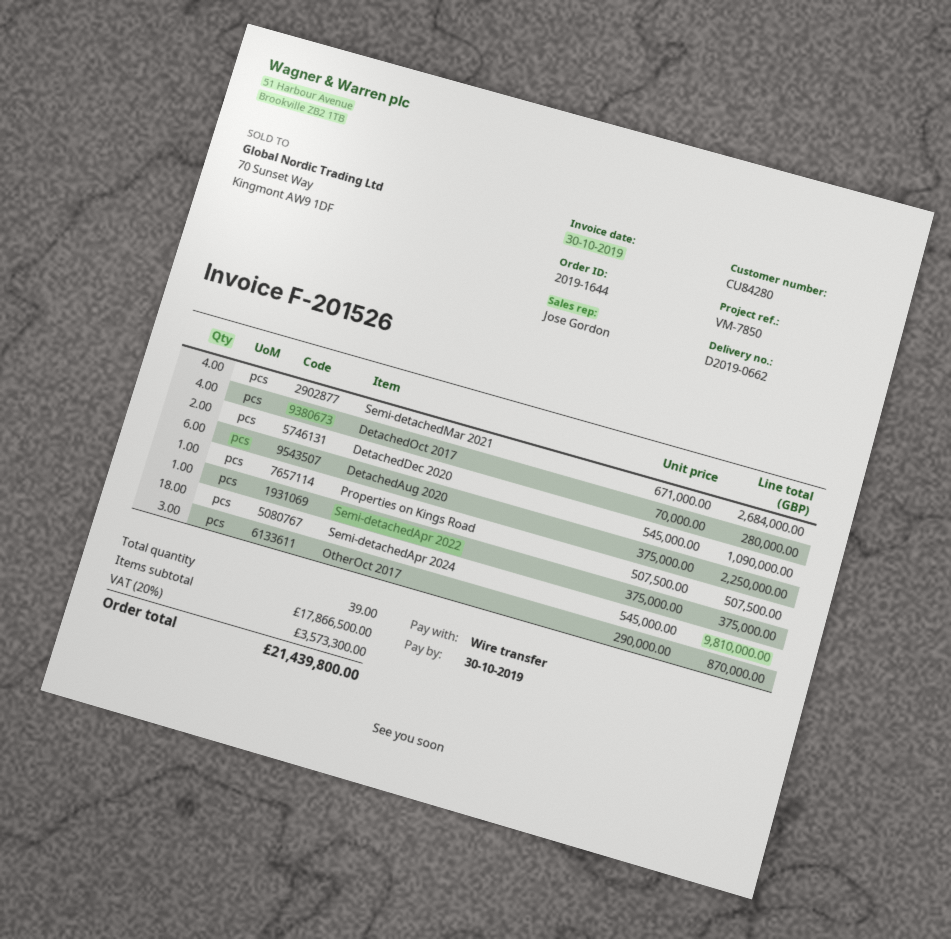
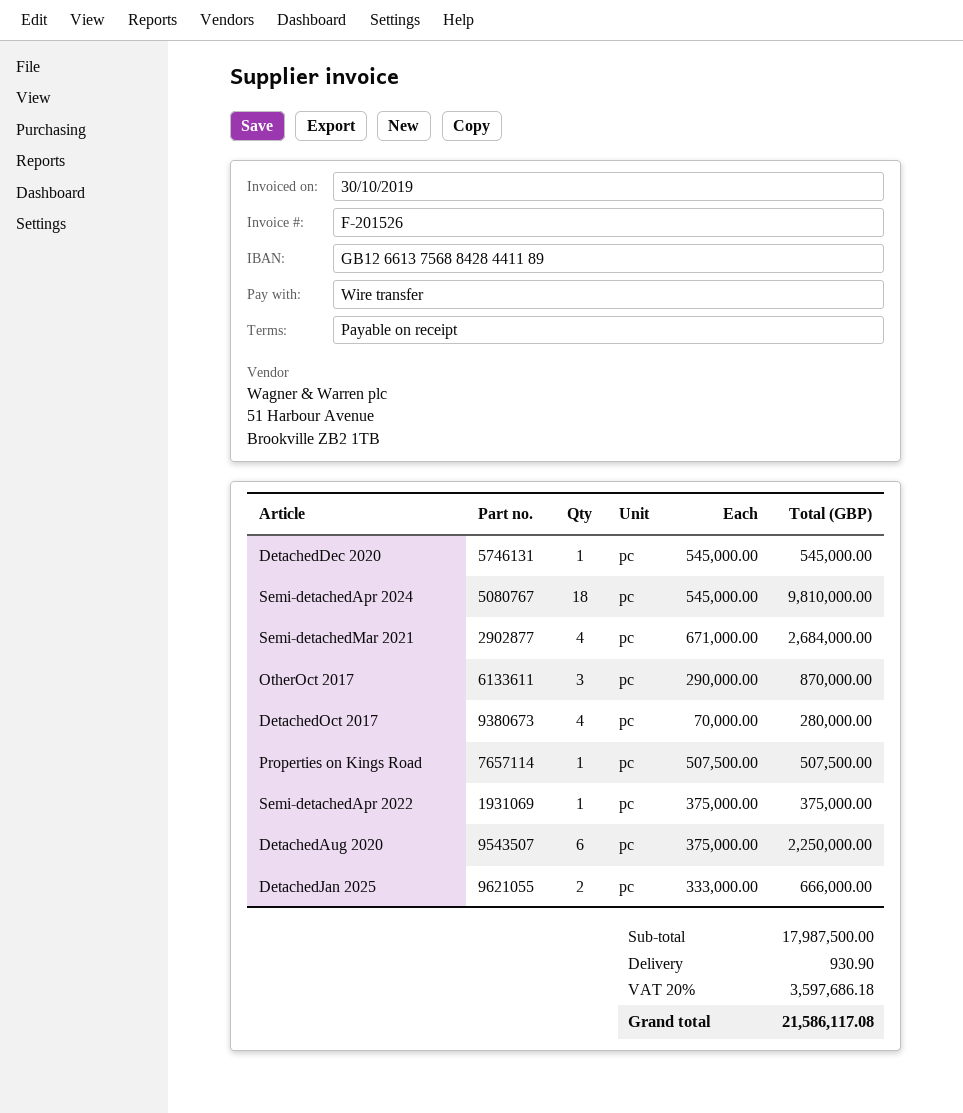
DetachedDec 2020: 2 x 545000.00 = 1090000.00 -> 1 x 545000.00 = 545000.00
DetachedJan 2025: none -> 2 x 333000.00 = 666000.00
subtotal: 17866500.00 -> 17987500.00
shipping: none -> 930.90
tax: 20% = 3573300.00 -> 20% = 3597686.18
total: 21439800.00 -> 21586117.08

